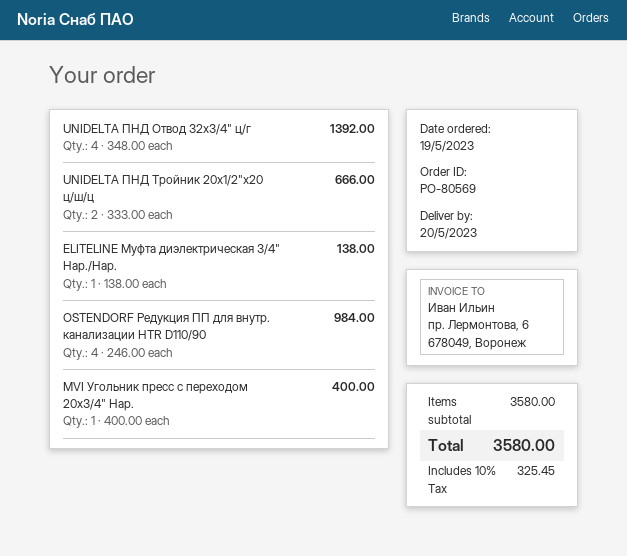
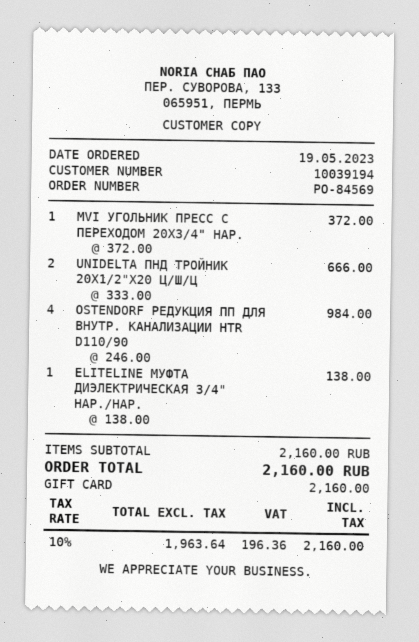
order number: PO-80569 -> PO-84569
UNIDELTA ПНД Отвод 32х3/4" ц/г: 4 x 348.00 = 1392.00 -> none
MVI Угольник пресс с переходом 20x3/4" Нар.: 1 x 400.00 = 400.00 -> 1 x 372.00 = 372.00
subtotal: 3580.00 -> 2160.00
tax: 10% = 325.45 -> 10% = 196.36
total: 3580.00 -> 2160.00

